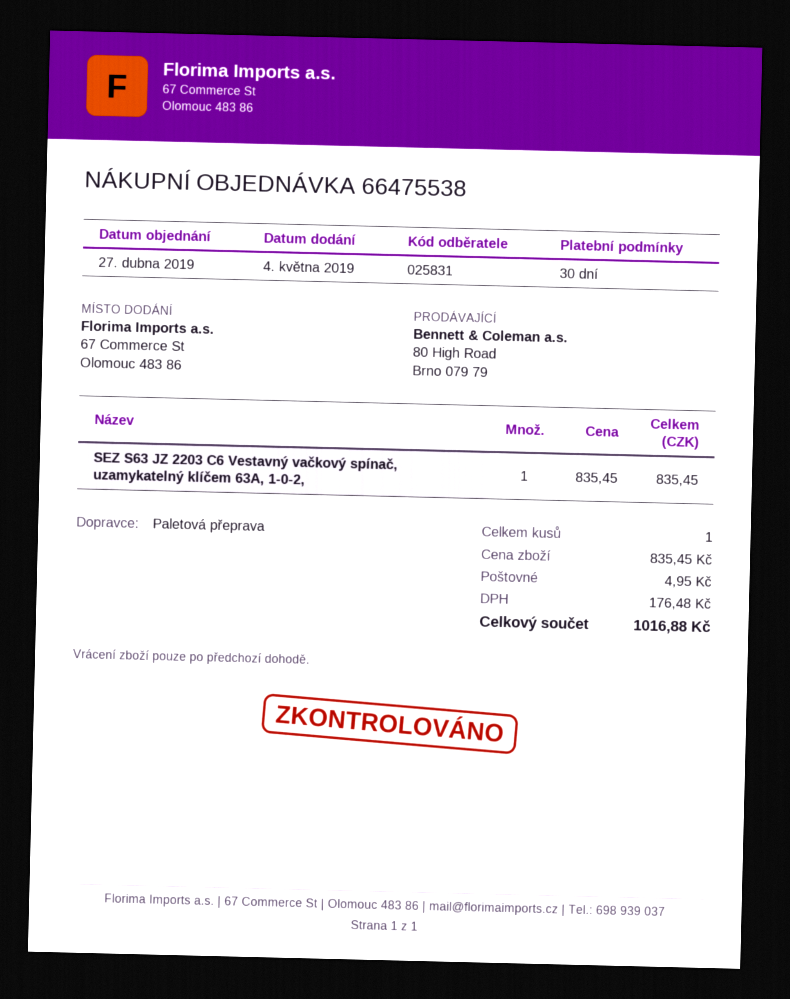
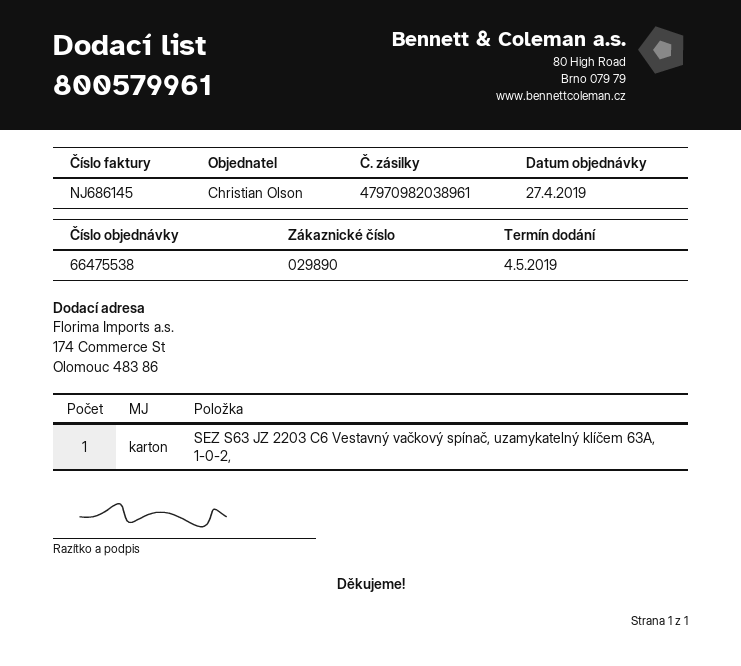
customer number: 025831 -> 029890
ship to: 67 Commerce St, Olomouc 483 86 -> 174 Commerce St, Olomouc 483 86

